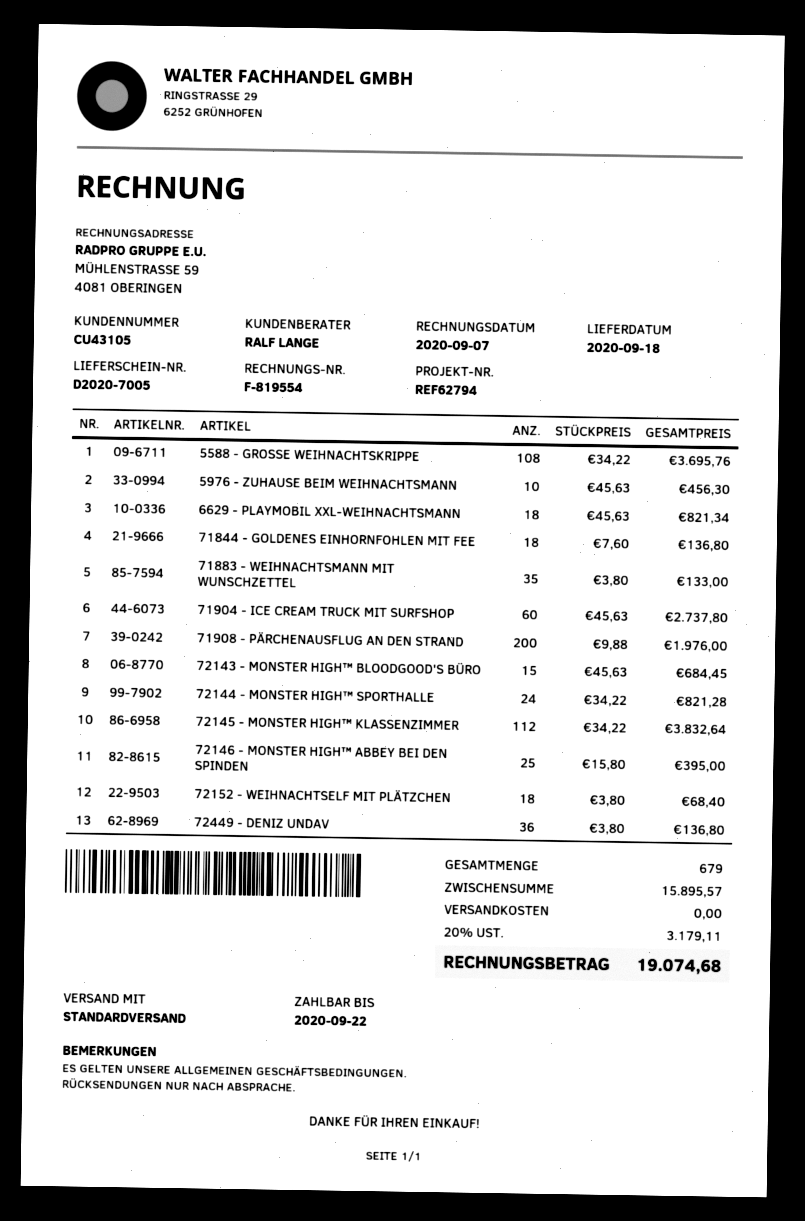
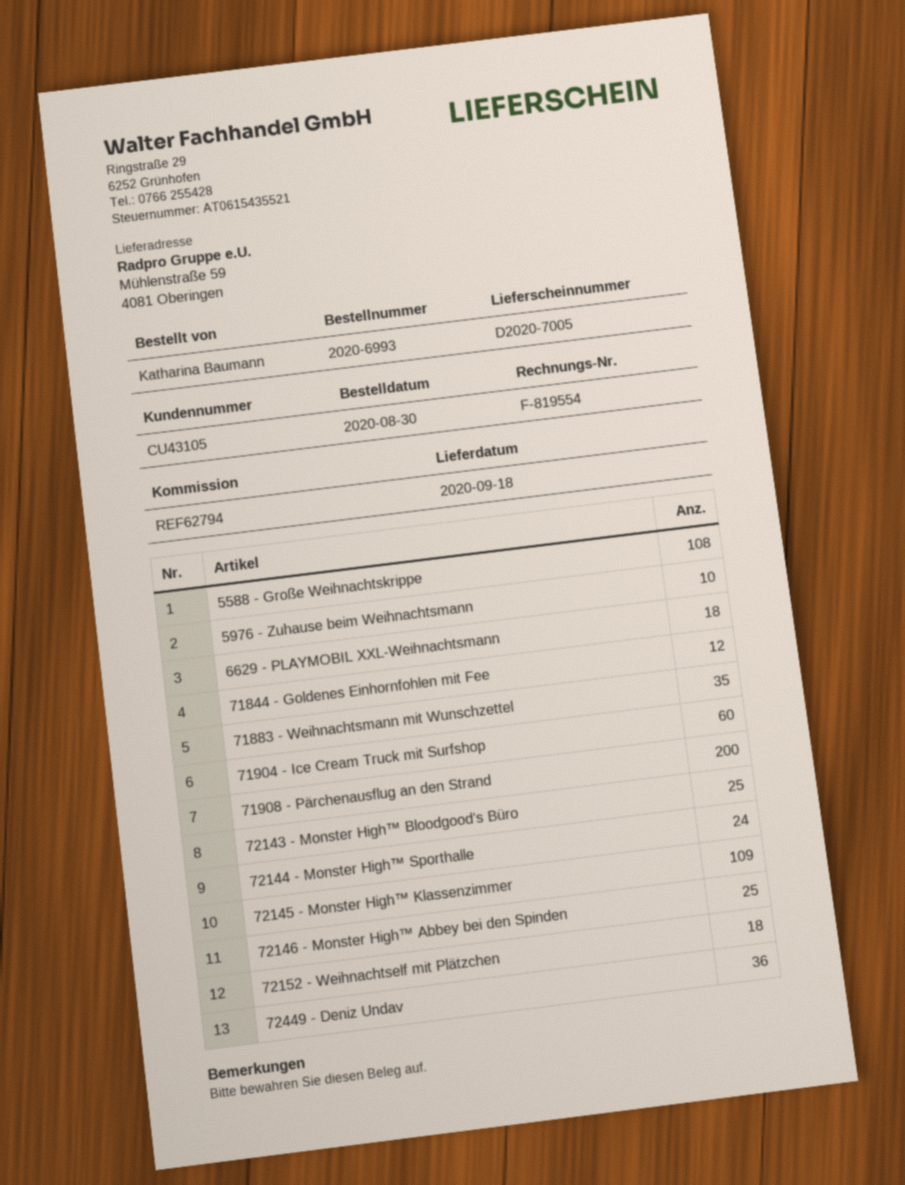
71844 - GOLDENES EINHORNFOHLEN MIT FEE: 18 -> 12
72143 - MONSTER HIGH™ BLOODGOOD'S BÜRO: 15 -> 25
72145 - MONSTER HIGH™ KLASSENZIMMER: 112 -> 109

